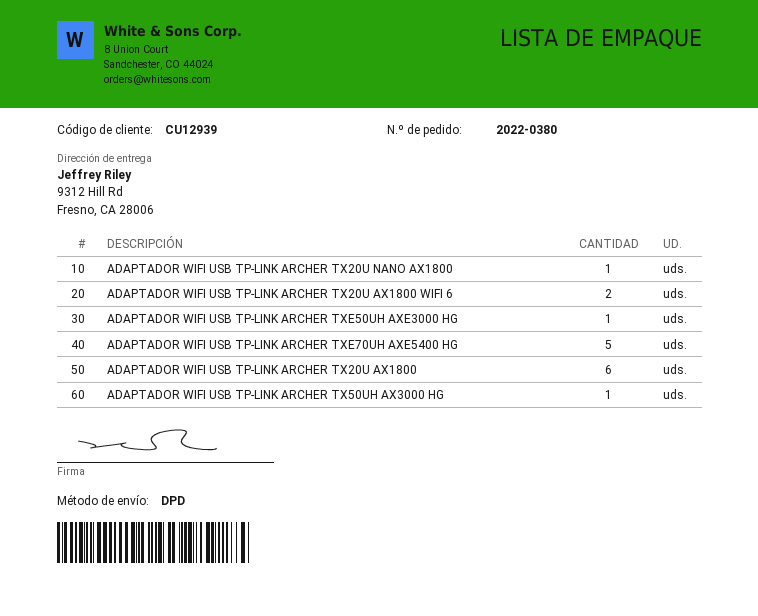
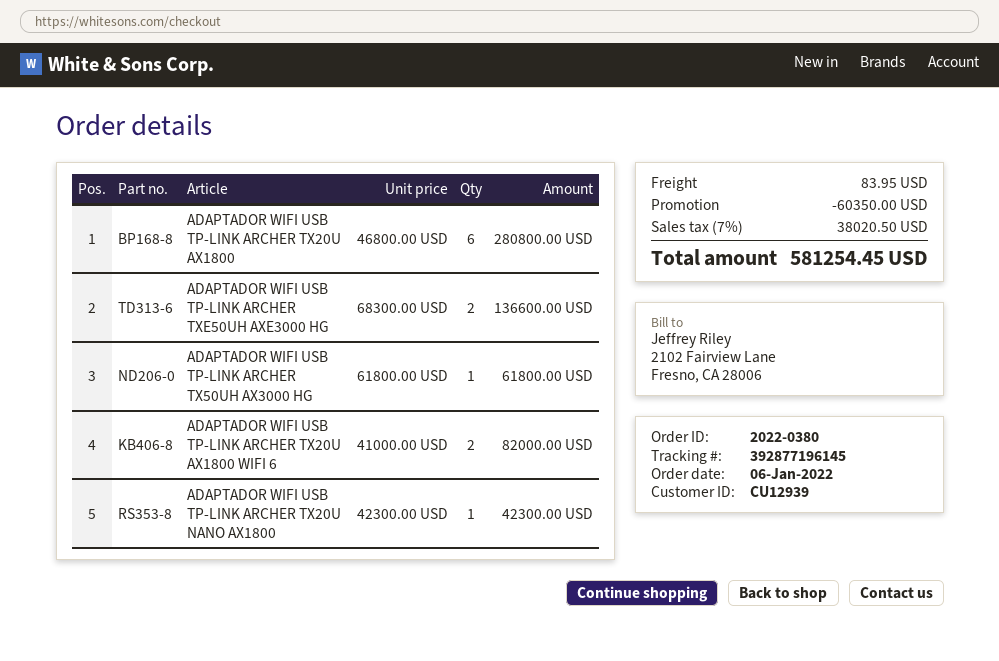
ADAPTADOR WIFI USB TP-LINK ARCHER TXE50UH AXE3000 HG: 1 -> 2
ADAPTADOR WIFI USB TP-LINK ARCHER TXE70UH AXE5400 HG: 5 -> none

